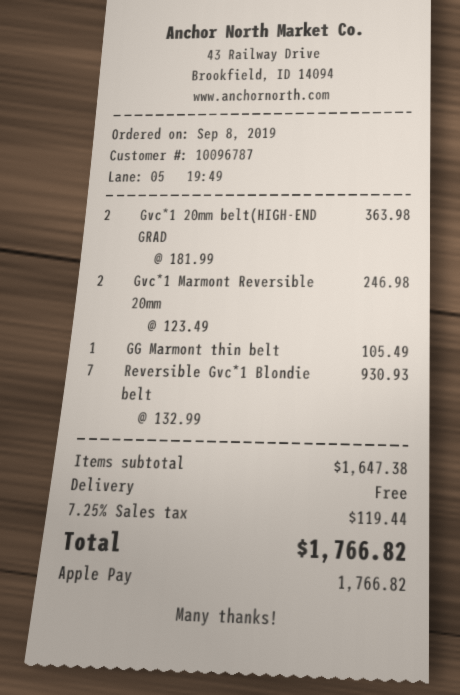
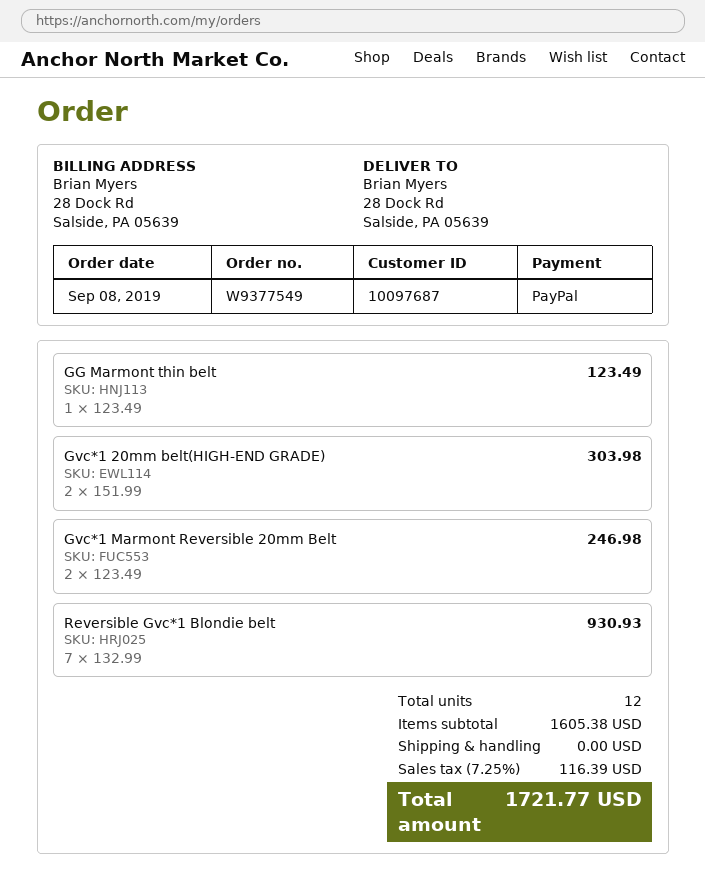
customer number: 10096787 -> 10097687
payment method: Apple Pay -> PayPal
Gvc*1 20mm belt(HIGH-END GRAD: 2 x 181.99 = 363.98 -> 2 x 151.99 = 303.98
GG Marmont thin belt: 1 x 105.49 = 105.49 -> 1 x 123.49 = 123.49
subtotal: 1647.38 -> 1605.38
tax: 7.25% = 119.44 -> 7.25% = 116.39
total: 1766.82 -> 1721.77

